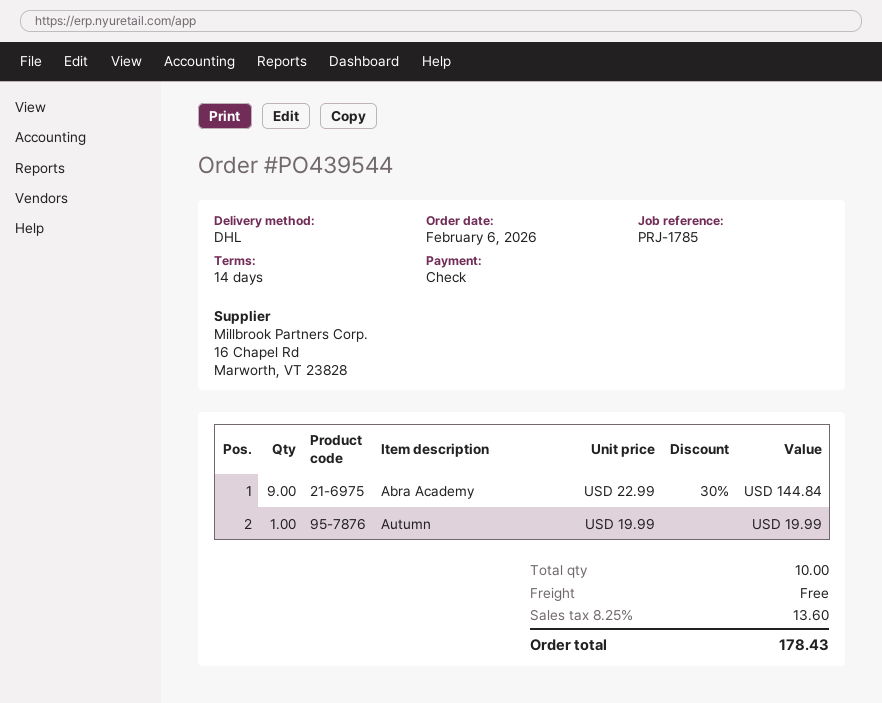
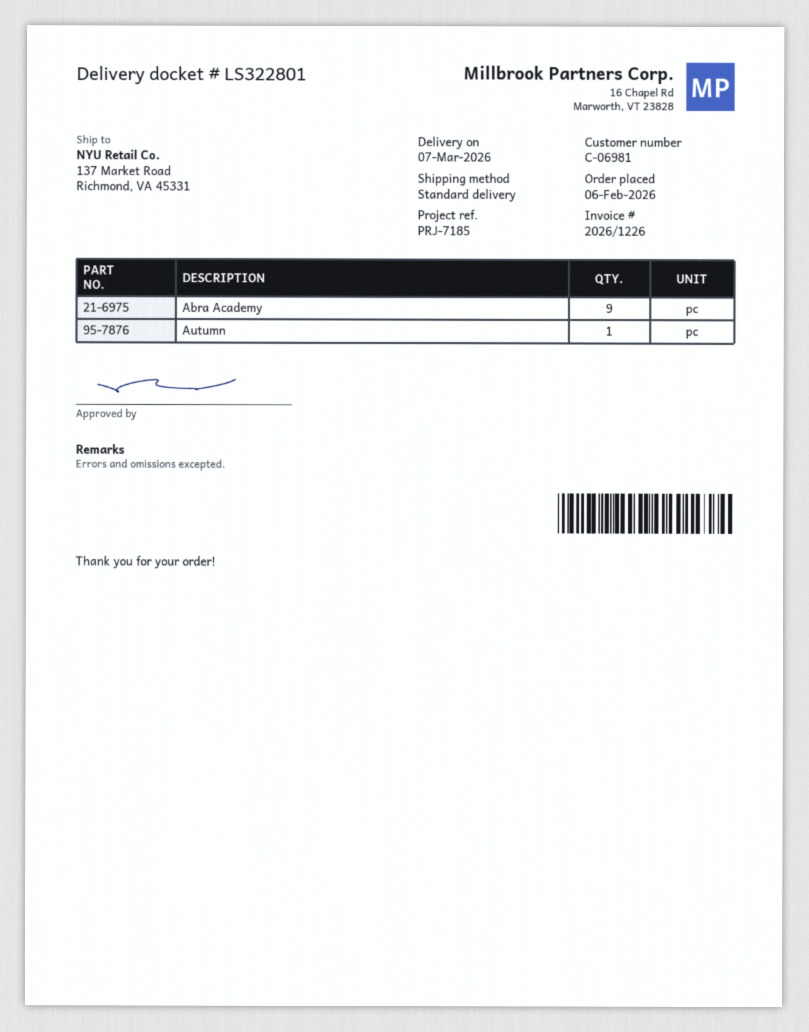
reference: PRJ-1785 -> PRJ-7185
shipping method: DHL -> standard

